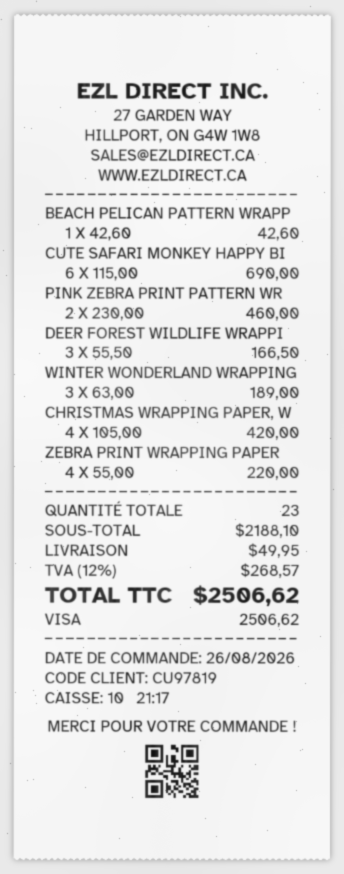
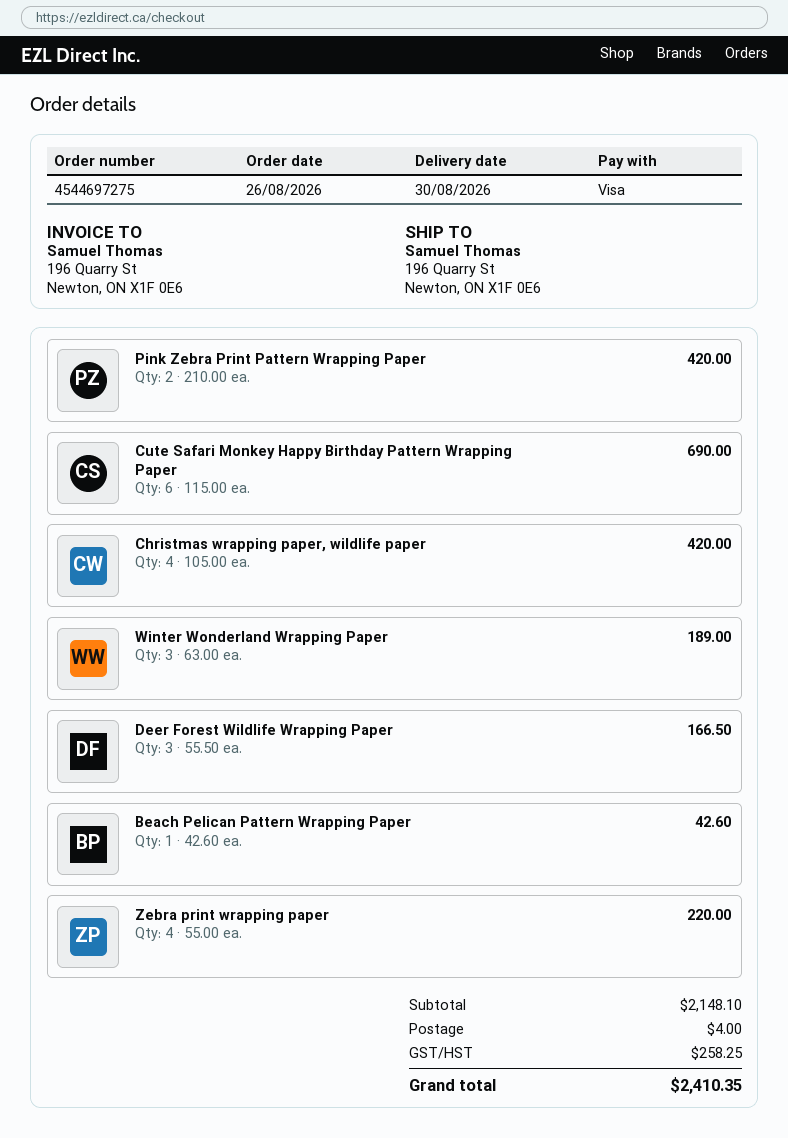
PINK ZEBRA PRINT PATTERN WR: 2 x 230.00 = 460.00 -> 2 x 210.00 = 420.00
subtotal: 2188.10 -> 2148.10
shipping: 49.95 -> 4.00
tax: 268.57 -> 258.25
total: 2506.62 -> 2410.35

